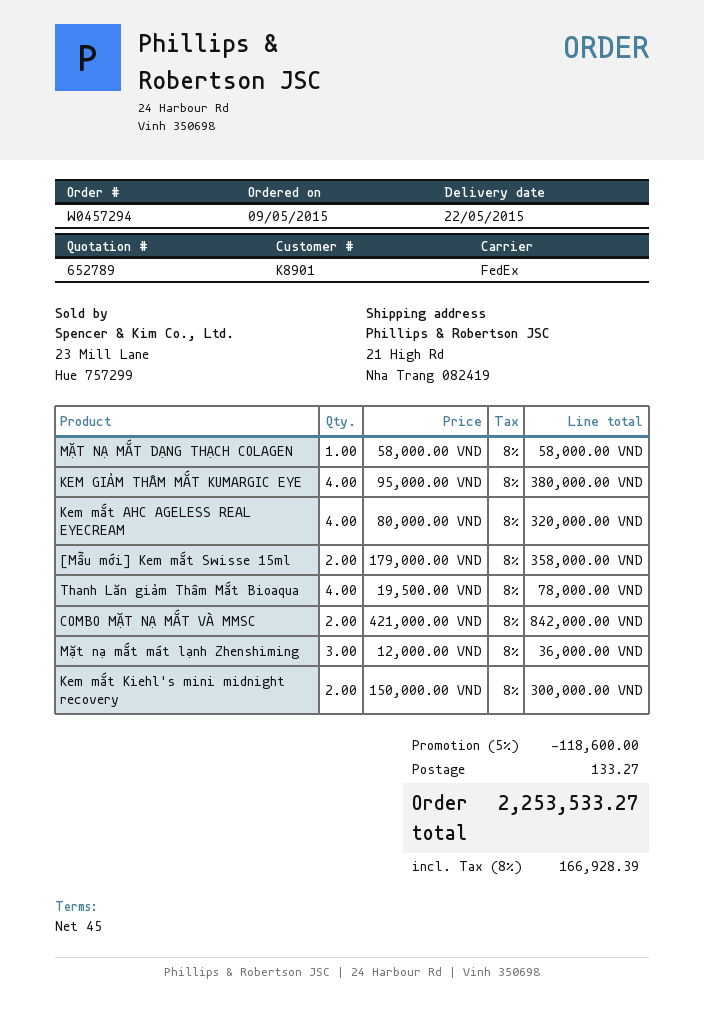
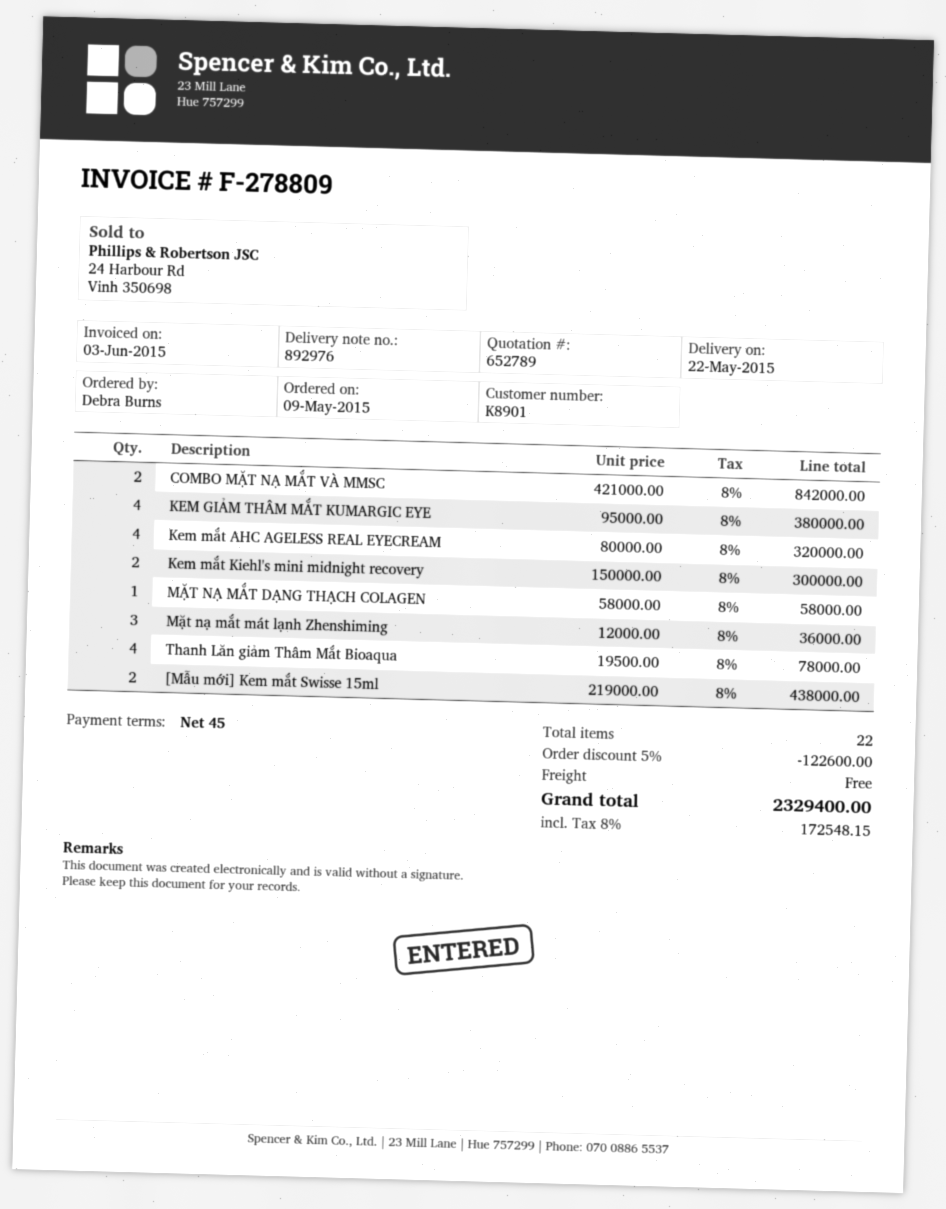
[Mẫu mới] Kem mắt Swisse 15ml: 2 x 179000.00 = 358000.00 -> 2 x 219000.00 = 438000.00
discount: 5% = 118600.00 -> 5% = 122600.00
shipping: 133.27 -> 0.00
tax: 8% = 166928.39 -> 8% = 172548.15
total: 2253533.27 -> 2329400.00

